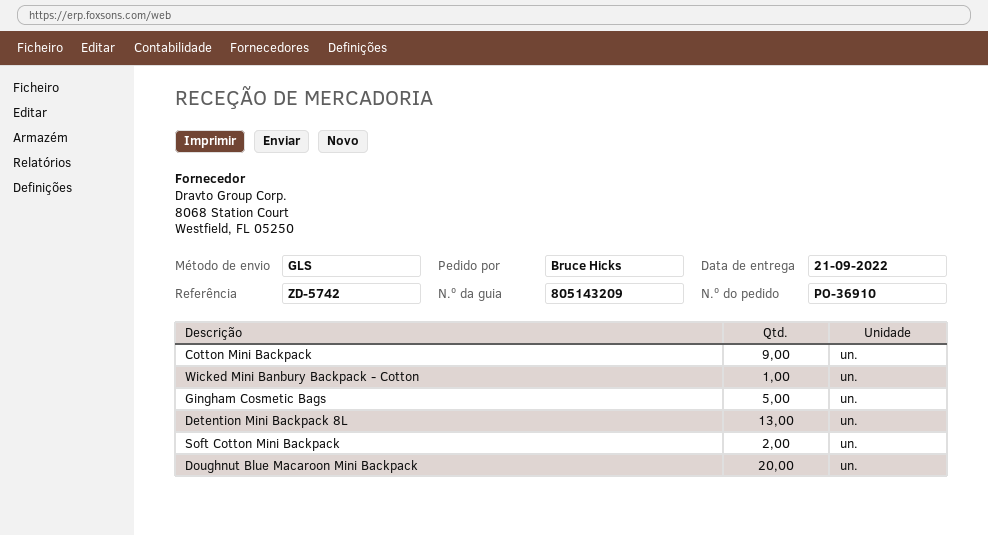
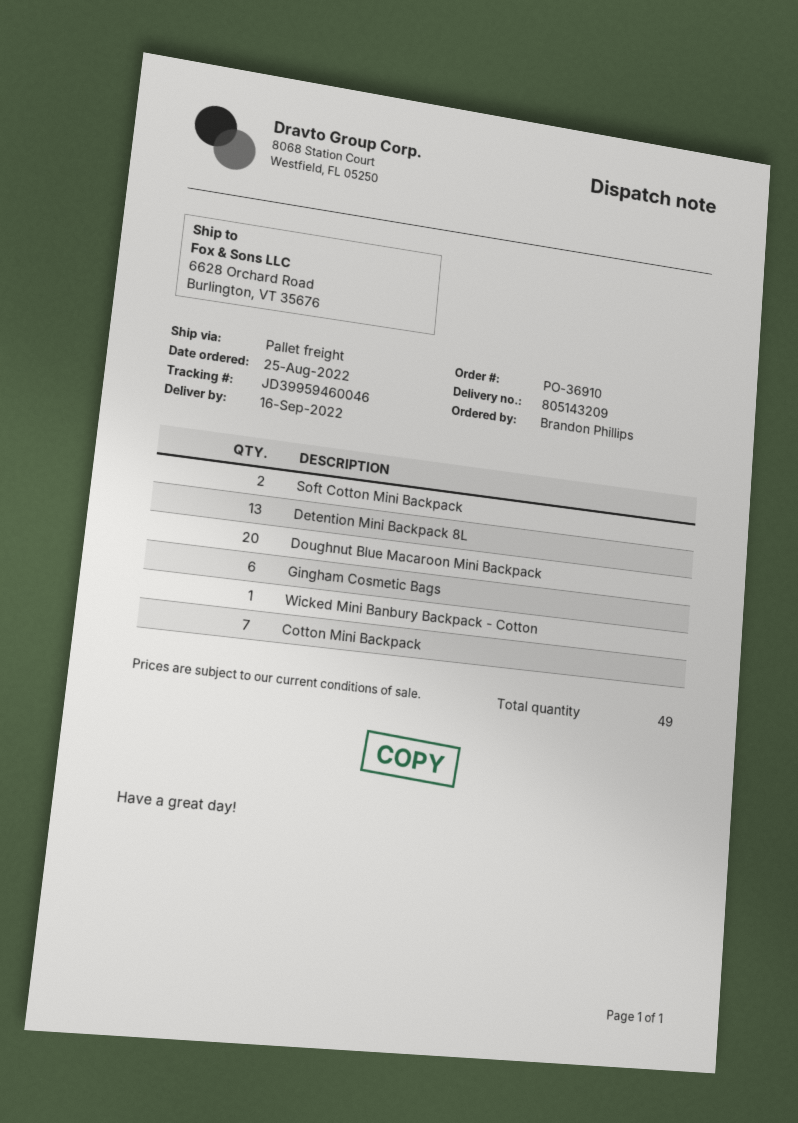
delivery date: 2022-09-21 -> 2022-09-16
ordered by: Bruce Hicks -> Brandon Phillips
shipping method: GLS -> pallet freight
Cotton Mini Backpack: 9 -> 7
Gingham Cosmetic Bags: 5 -> 6

